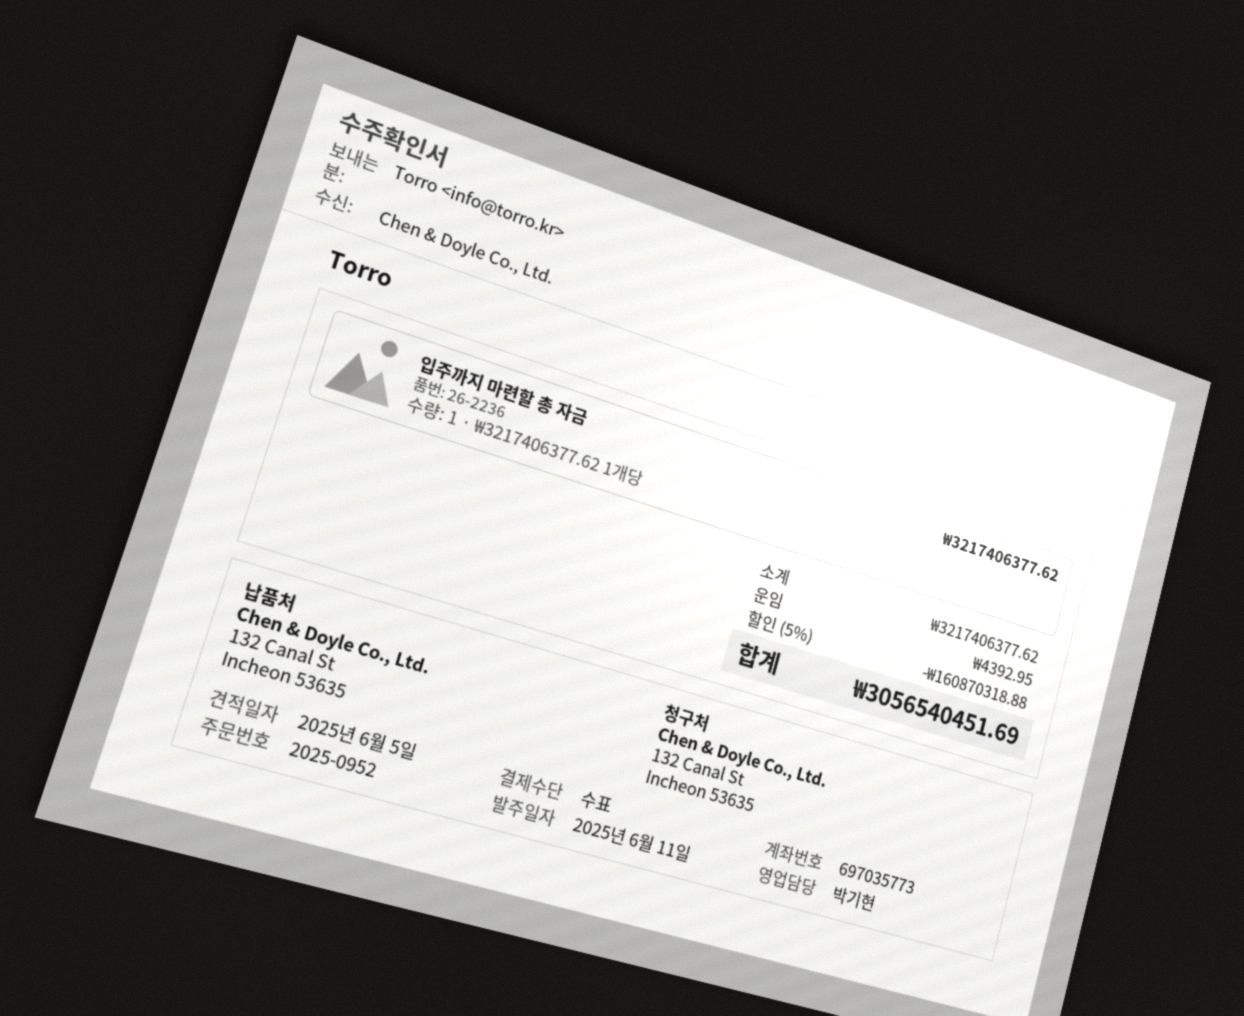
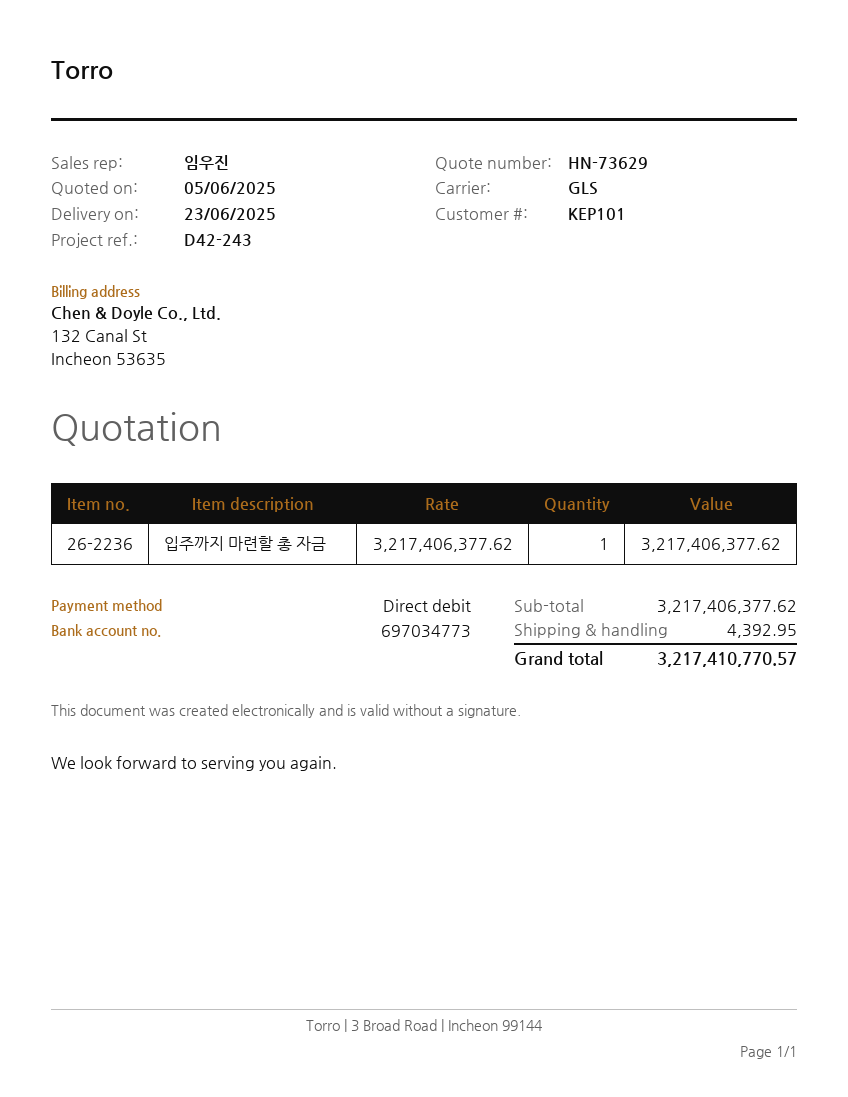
sales rep: 박기현 -> 임우진
payment method: cheque -> direct debit
bank account: 697035773 -> 697034773
discount: 5% = 160870318.88 -> none
total: 3056540451.69 -> 3217410770.57

